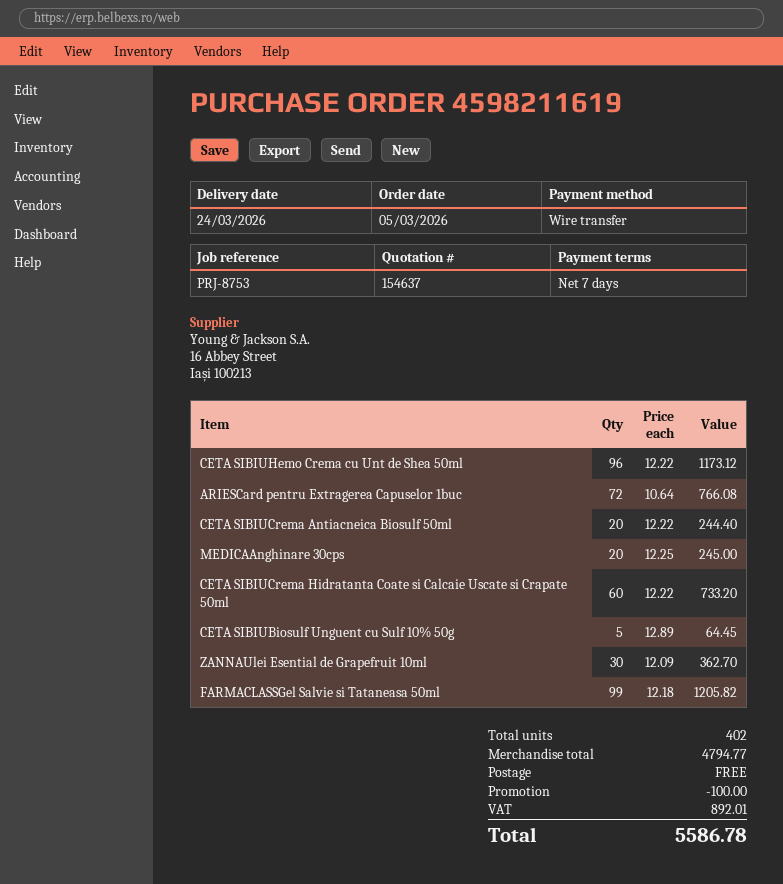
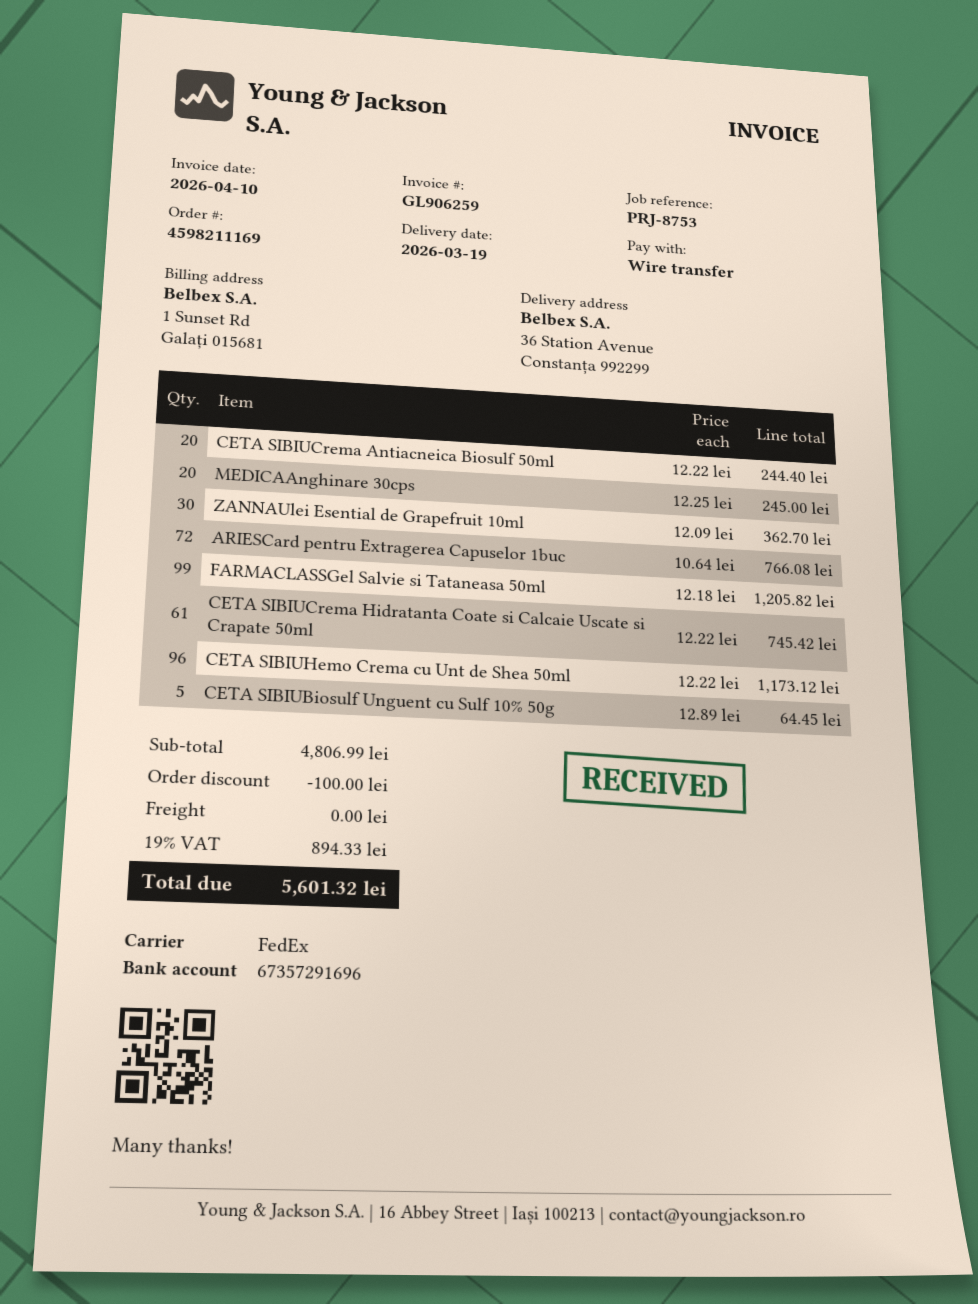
order number: 4598211619 -> 4598211169
delivery date: 2026-03-24 -> 2026-03-19
CETA SIBIUCrema Hidratanta Coate si Calcaie Uscate si Crapate 50ml: 60 x 12.22 = 733.20 -> 61 x 12.22 = 745.42
subtotal: 4794.77 -> 4806.99
tax: 892.01 -> 894.33
total: 5586.78 -> 5601.32

